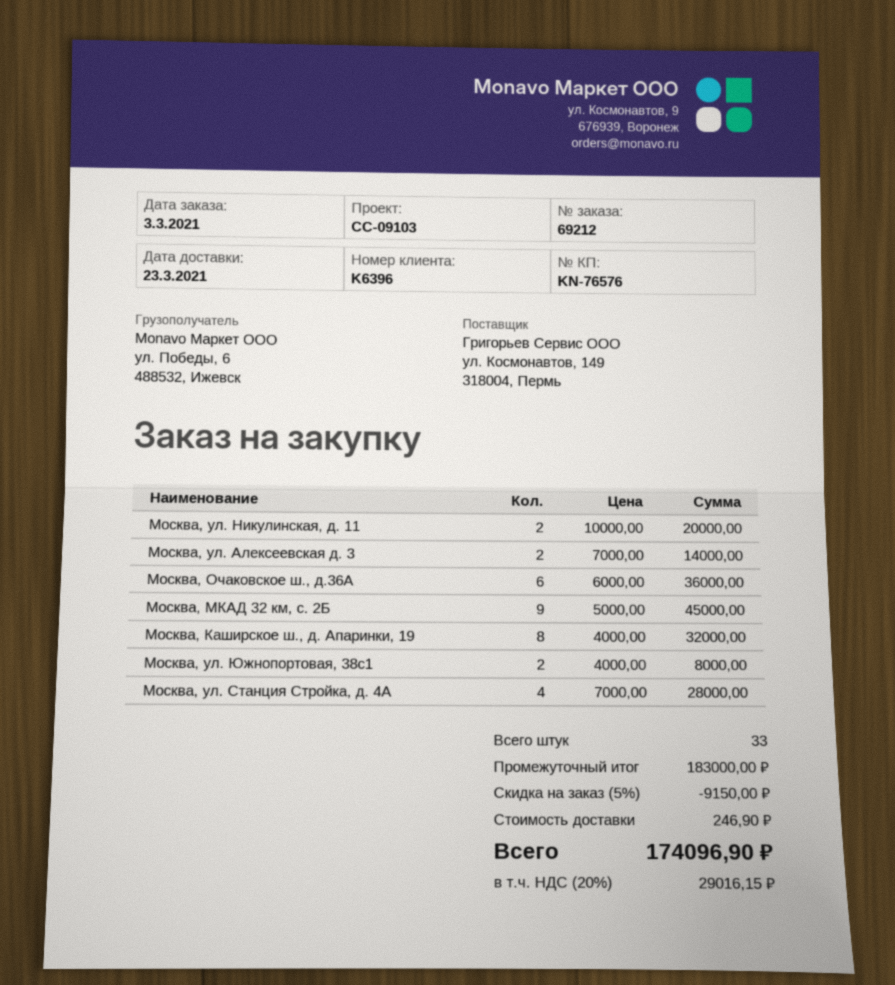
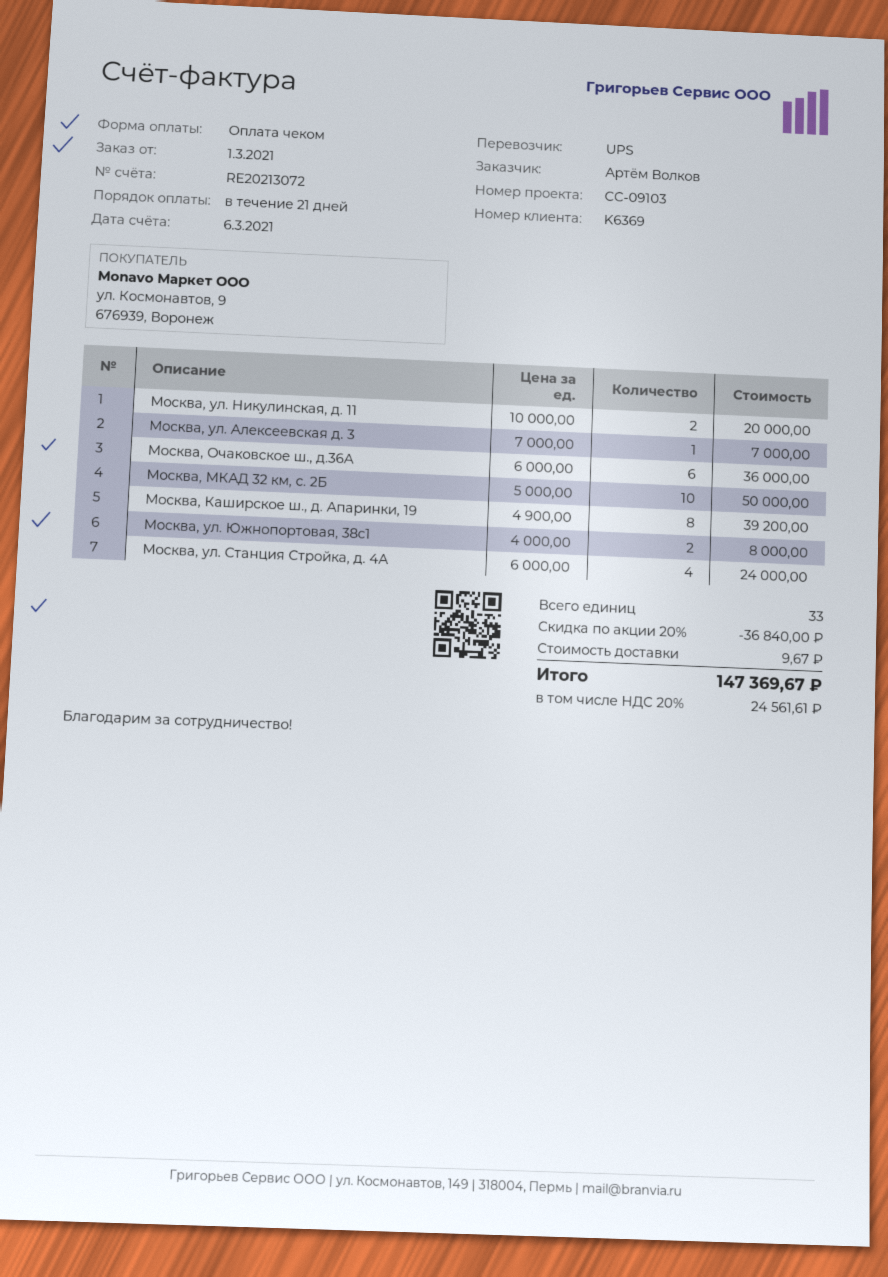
order date: 2021-03-03 -> 2021-03-01
customer number: K6396 -> K6369
Москва, ул. Алексеевская д. 3: 2 x 7000.00 = 14000.00 -> 1 x 7000.00 = 7000.00
Москва, МКАД 32 км, с. 2Б: 9 x 5000.00 = 45000.00 -> 10 x 5000.00 = 50000.00
Москва, Каширское ш., д. Апаринки, 19: 8 x 4000.00 = 32000.00 -> 8 x 4900.00 = 39200.00
Москва, ул. Станция Стройка, д. 4А: 4 x 7000.00 = 28000.00 -> 4 x 6000.00 = 24000.00
discount: 5% = 9150.00 -> 20% = 36840.00
shipping: 246.90 -> 9.67
tax: 20% = 29016.15 -> 20% = 24561.61
total: 174096.90 -> 147369.67

